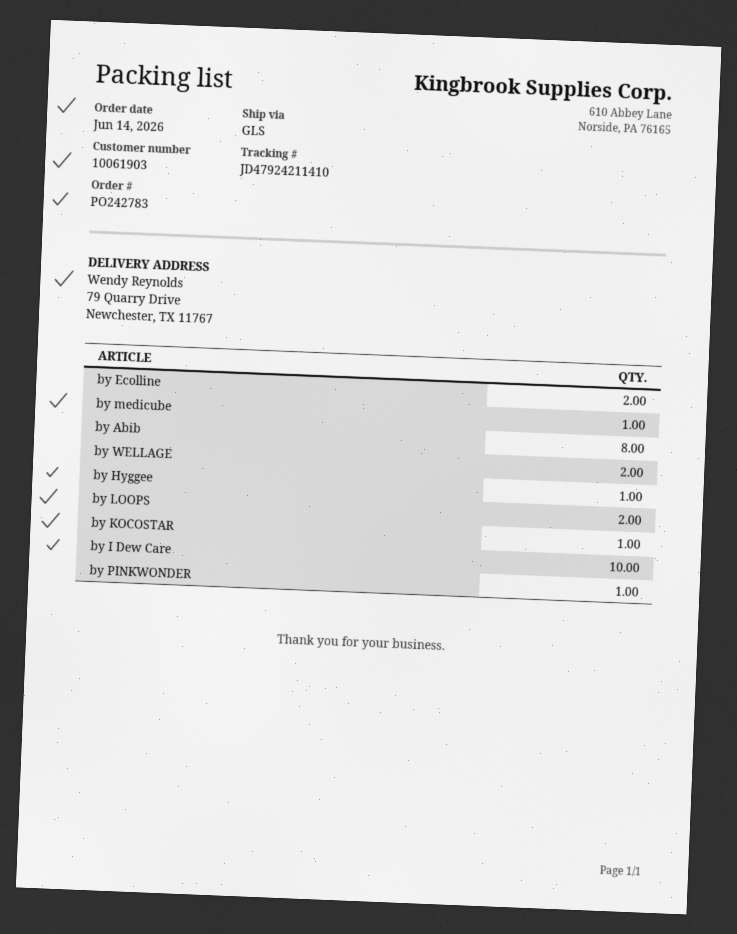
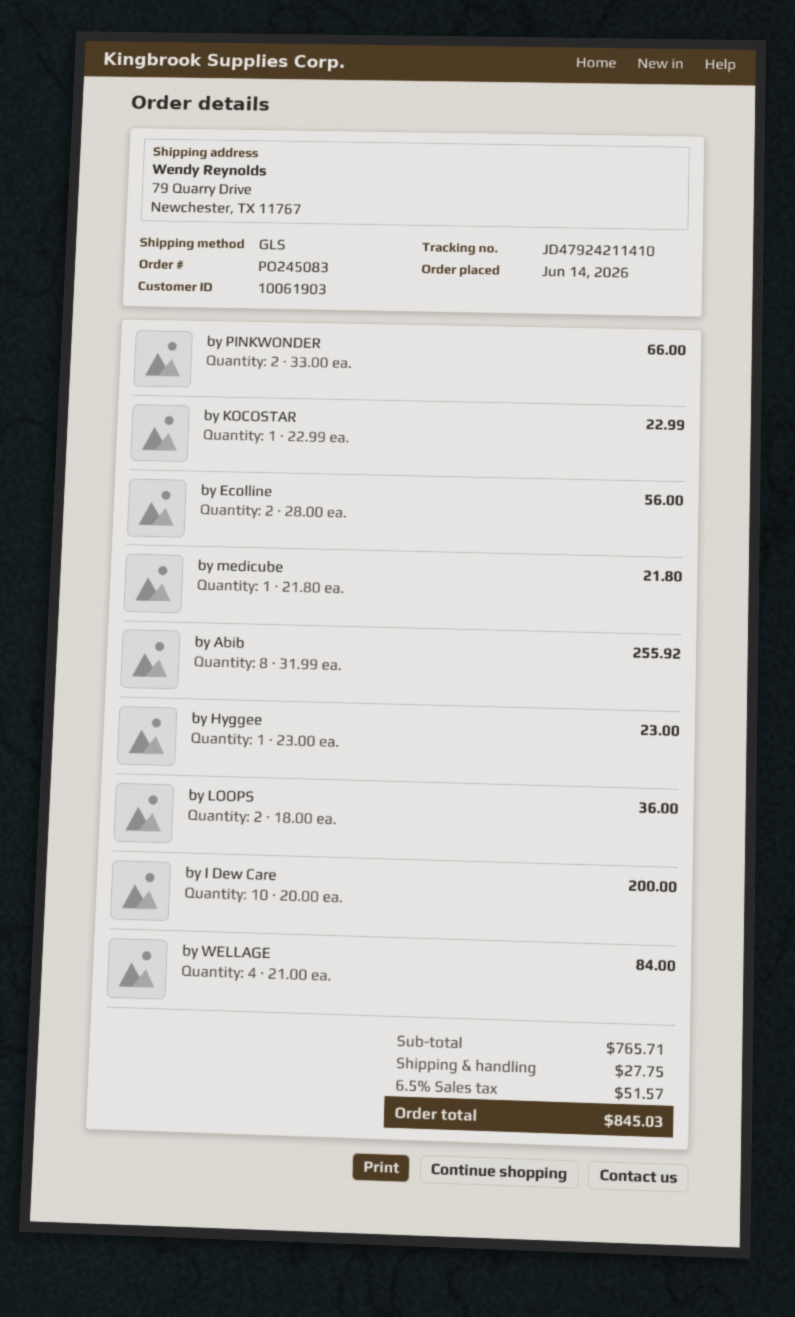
order number: PO242783 -> PO245083
by WELLAGE: 2 -> 4
by PINKWONDER: 1 -> 2

